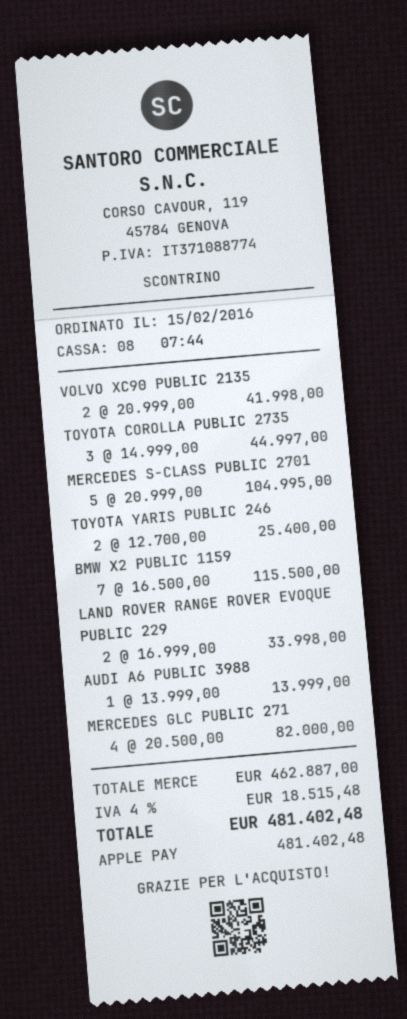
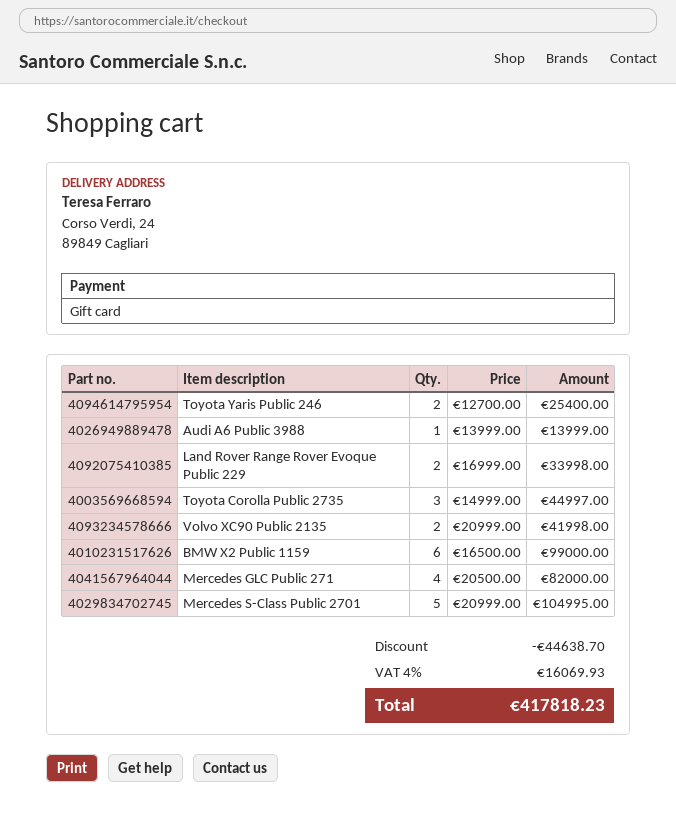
payment method: Apple Pay -> gift card
BMW X2 PUBLIC 1159: 7 x 16500.00 = 115500.00 -> 6 x 16500.00 = 99000.00
discount: none -> 44638.70
tax: 4% = 18515.48 -> 4% = 16069.93
total: 481402.48 -> 417818.23

